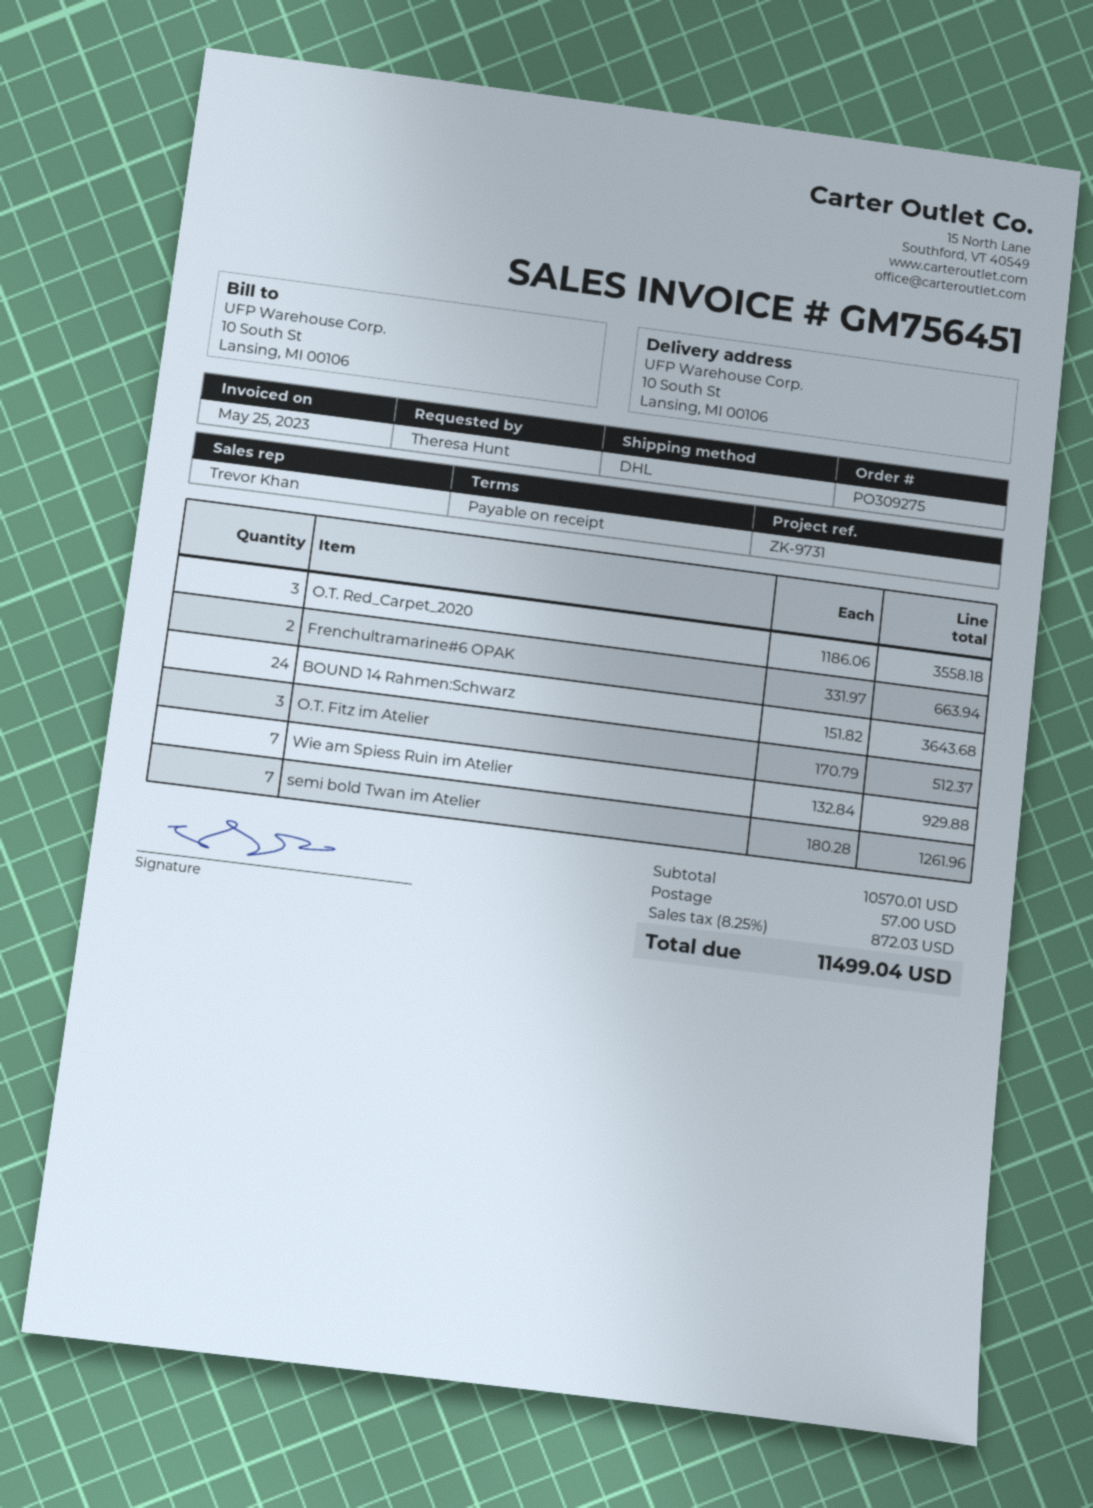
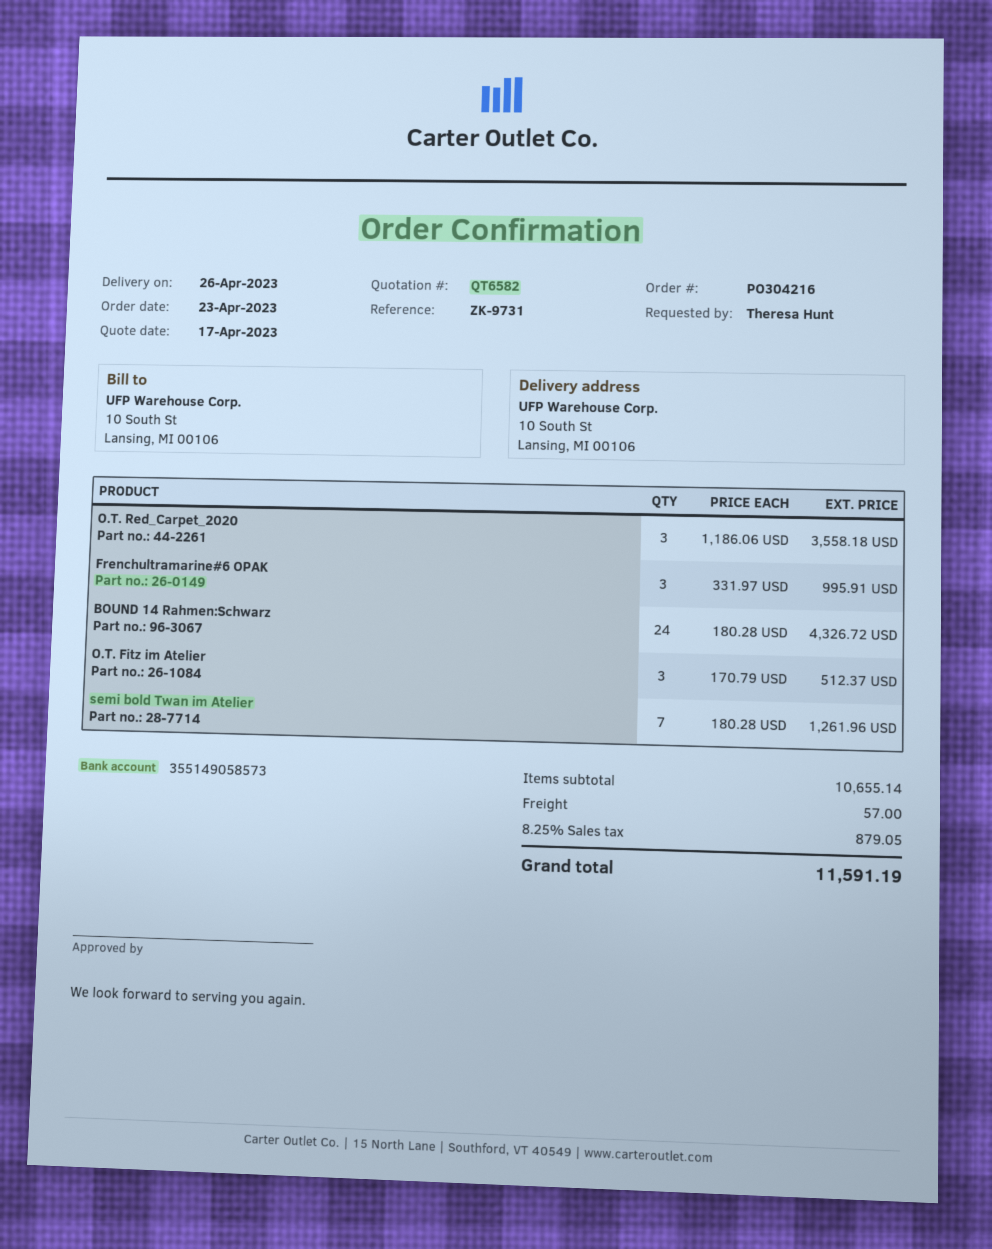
order number: PO309275 -> PO304216
Frenchultramarine#6 OPAK: 2 x 331.97 = 663.94 -> 3 x 331.97 = 995.91
BOUND 14 Rahmen:Schwarz: 24 x 151.82 = 3643.68 -> 24 x 180.28 = 4326.72
Wie am Spiess Ruin im Atelier: 7 x 132.84 = 929.88 -> none
subtotal: 10570.01 -> 10655.14
tax: 8.25% = 872.03 -> 8.25% = 879.05
total: 11499.04 -> 11591.19

